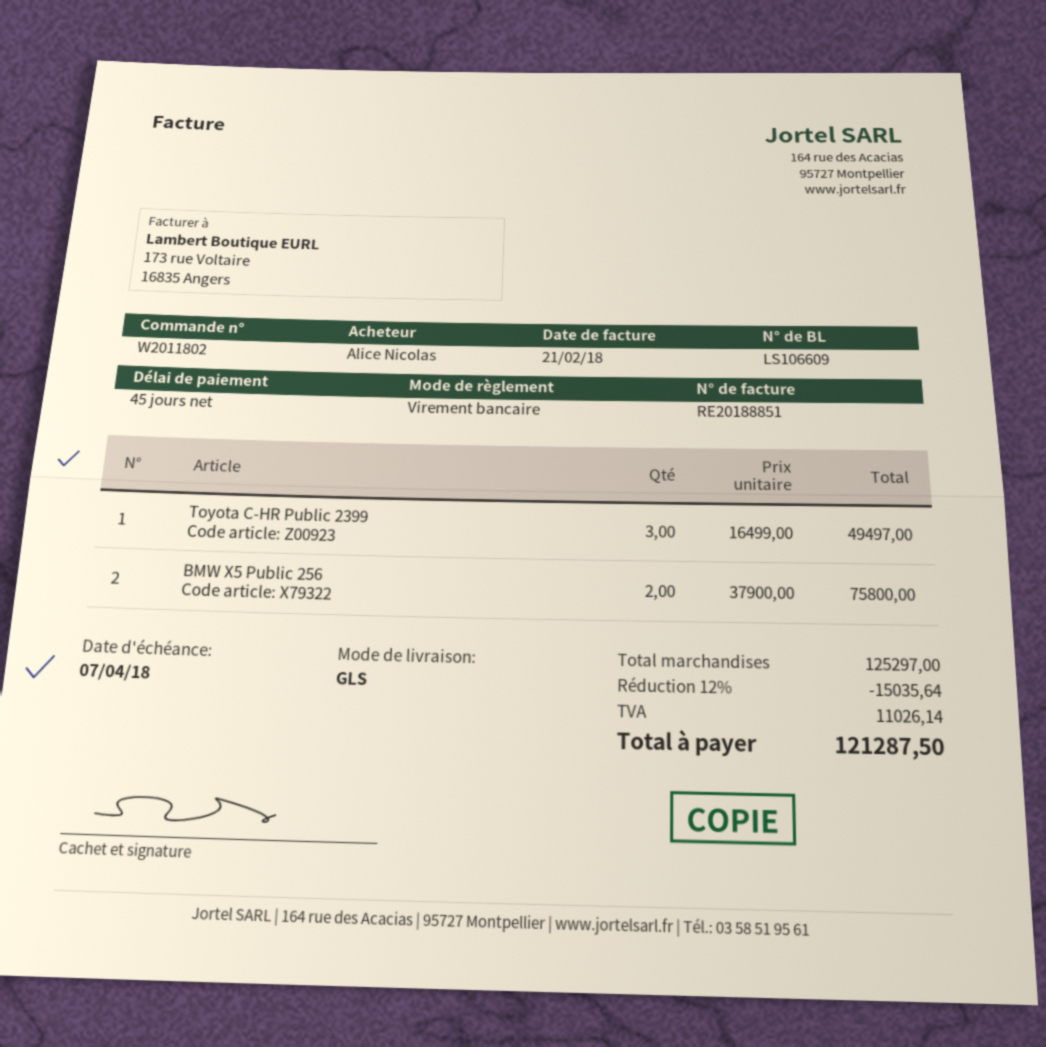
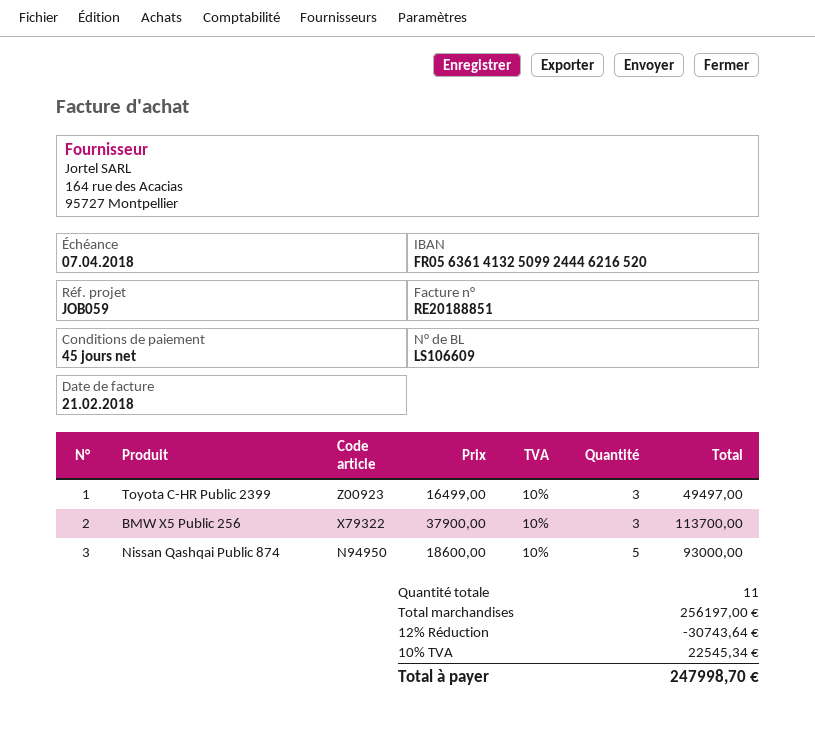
BMW X5 Public 256: 2 x 37900.00 = 75800.00 -> 3 x 37900.00 = 113700.00
Nissan Qashqai Public 874: none -> 5 x 18600.00 = 93000.00
subtotal: 125297.00 -> 256197.00
discount: 12% = 15035.64 -> 12% = 30743.64
tax: 11026.14 -> 22545.34
total: 121287.50 -> 247998.70

